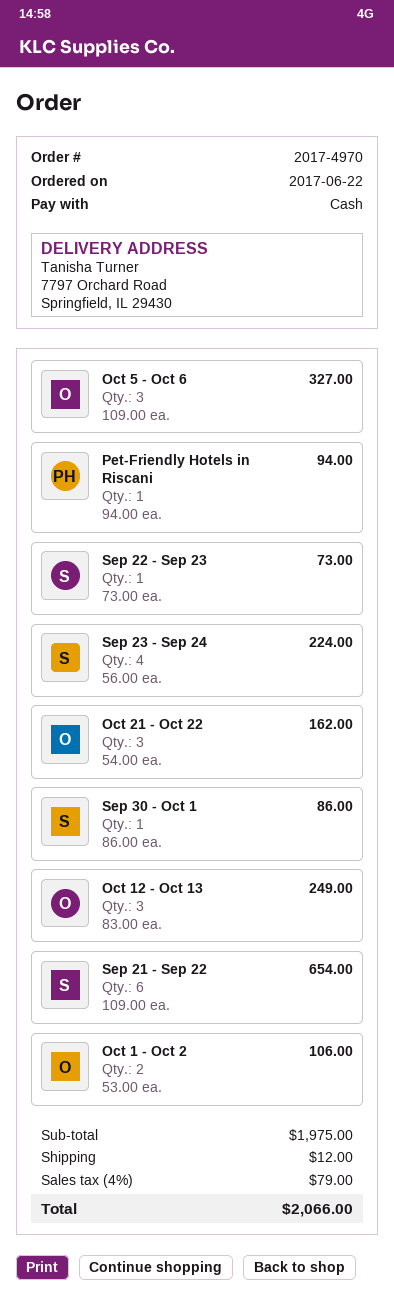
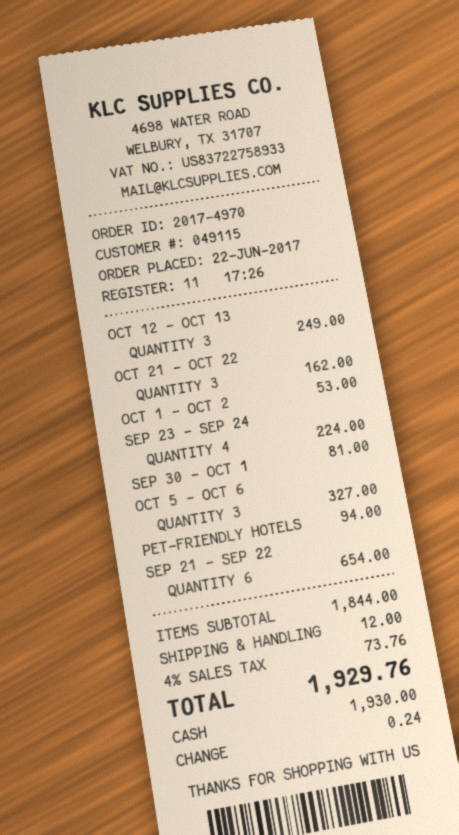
Sep 22 - Sep 23: 1 for 73.00 -> none
Sep 30 - Oct 1: 1 for 86.00 -> 1 for 81.00
Oct 1 - Oct 2: 2 for 106.00 -> 1 for 53.00
subtotal: 1975.00 -> 1844.00
tax: 4% = 79.00 -> 4% = 73.76
total: 2066.00 -> 1929.76

